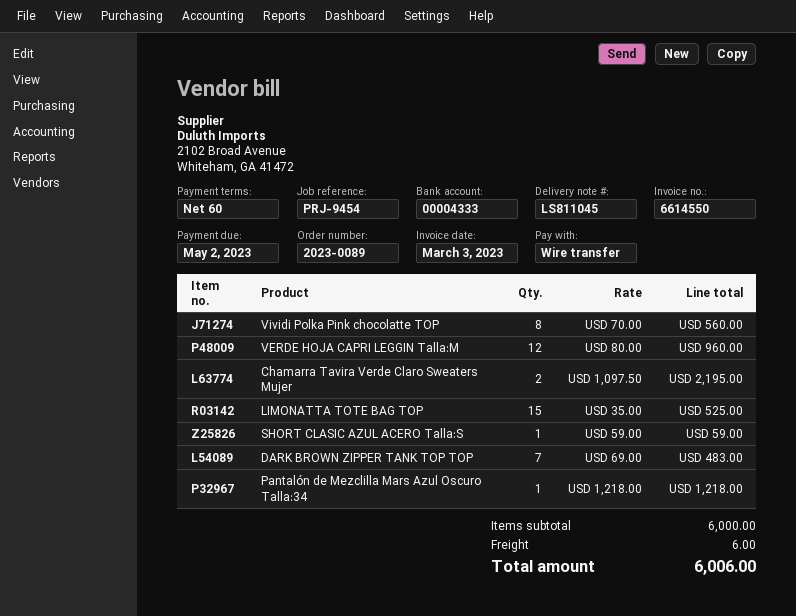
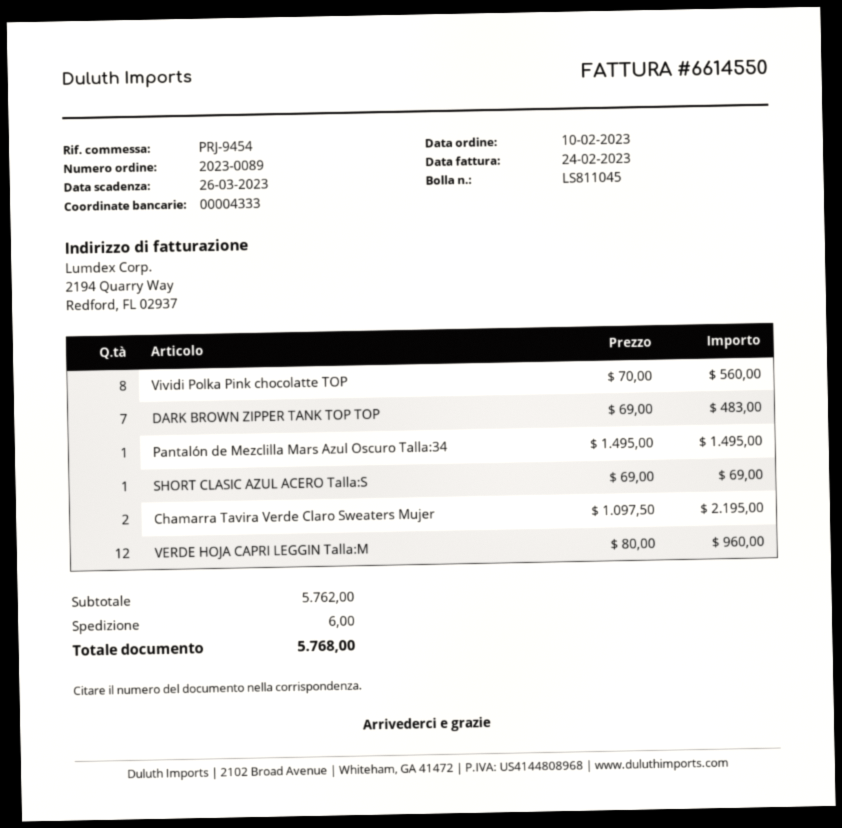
invoice date: 2023-03-03 -> 2023-02-24
due date: 2023-05-02 -> 2023-03-26
LIMONATTA TOTE BAG TOP: 15 x 35.00 = 525.00 -> none
SHORT CLASIC AZUL ACERO Talla:S: 1 x 59.00 = 59.00 -> 1 x 69.00 = 69.00
Pantalón de Mezclilla Mars Azul Oscuro Talla:34: 1 x 1218.00 = 1218.00 -> 1 x 1495.00 = 1495.00
subtotal: 6000.00 -> 5762.00
total: 6006.00 -> 5768.00

